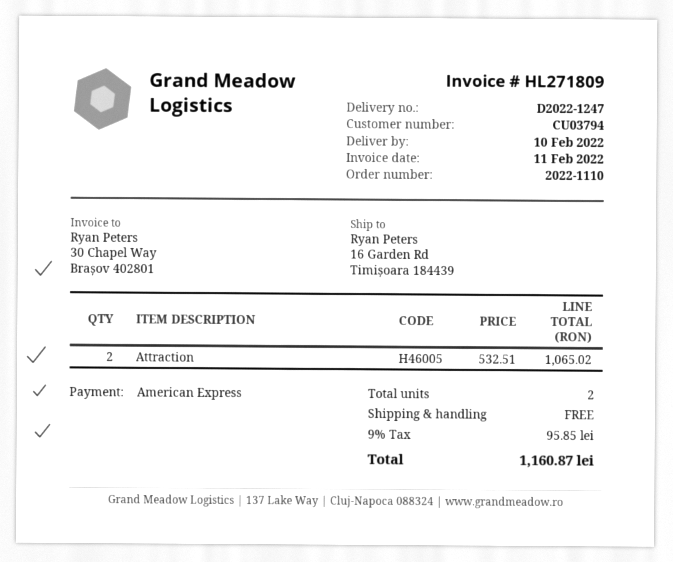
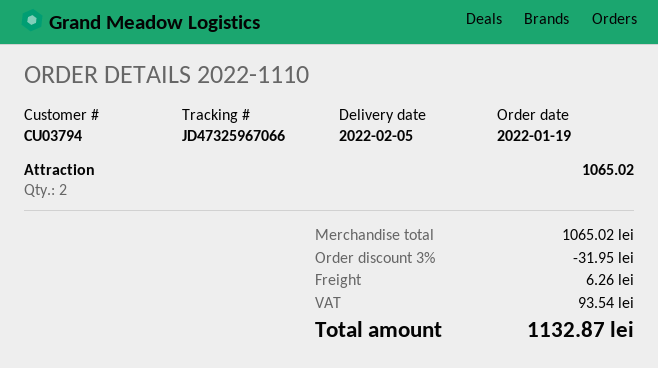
delivery date: 2022-02-10 -> 2022-02-05
discount: none -> 3% = 31.95
shipping: 0.00 -> 6.26
tax: 95.85 -> 93.54
total: 1160.87 -> 1132.87

